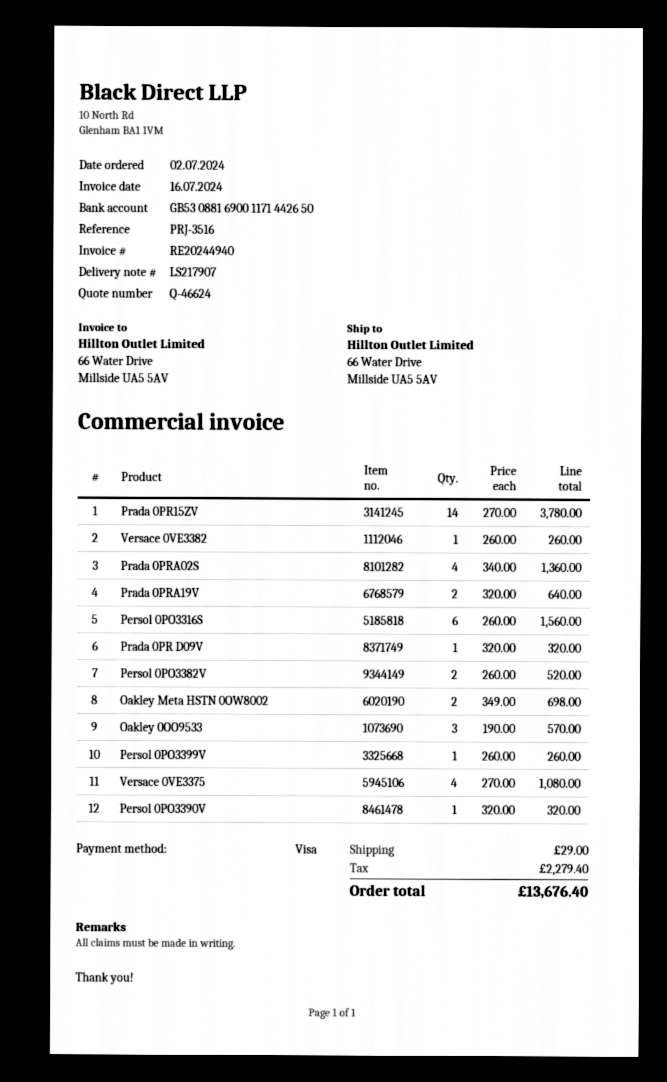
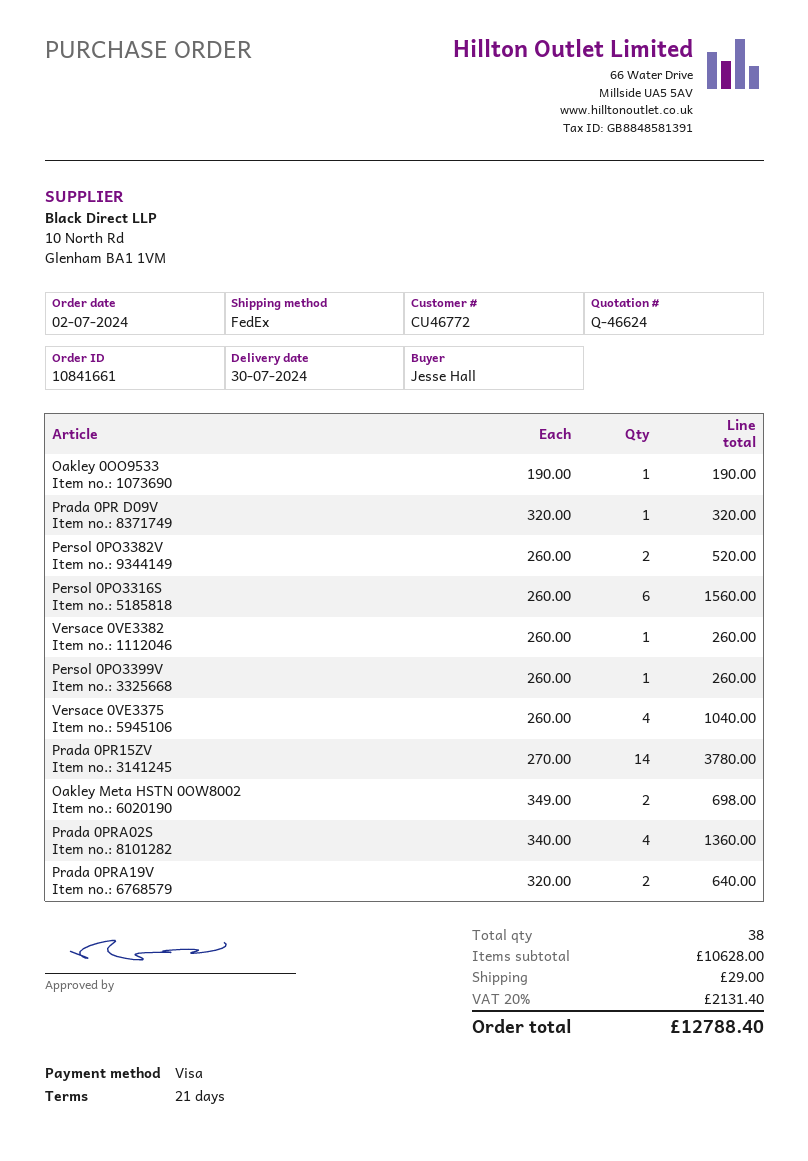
Oakley 0OO9533: 3 x 190.00 = 570.00 -> 1 x 190.00 = 190.00
Versace 0VE3375: 4 x 270.00 = 1080.00 -> 4 x 260.00 = 1040.00
Persol 0PO3390V: 1 x 320.00 = 320.00 -> none
tax: 2279.40 -> 2131.40
total: 13676.40 -> 12788.40

